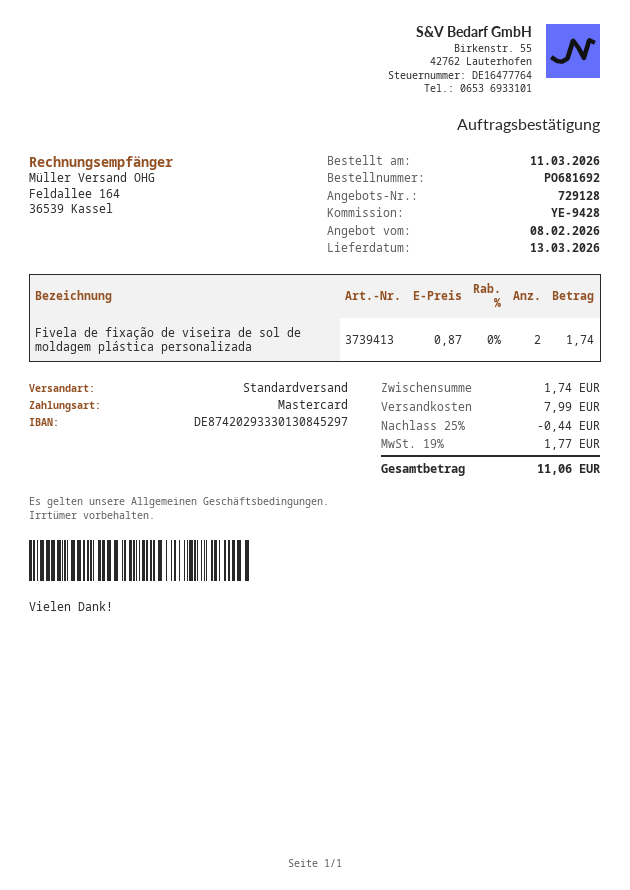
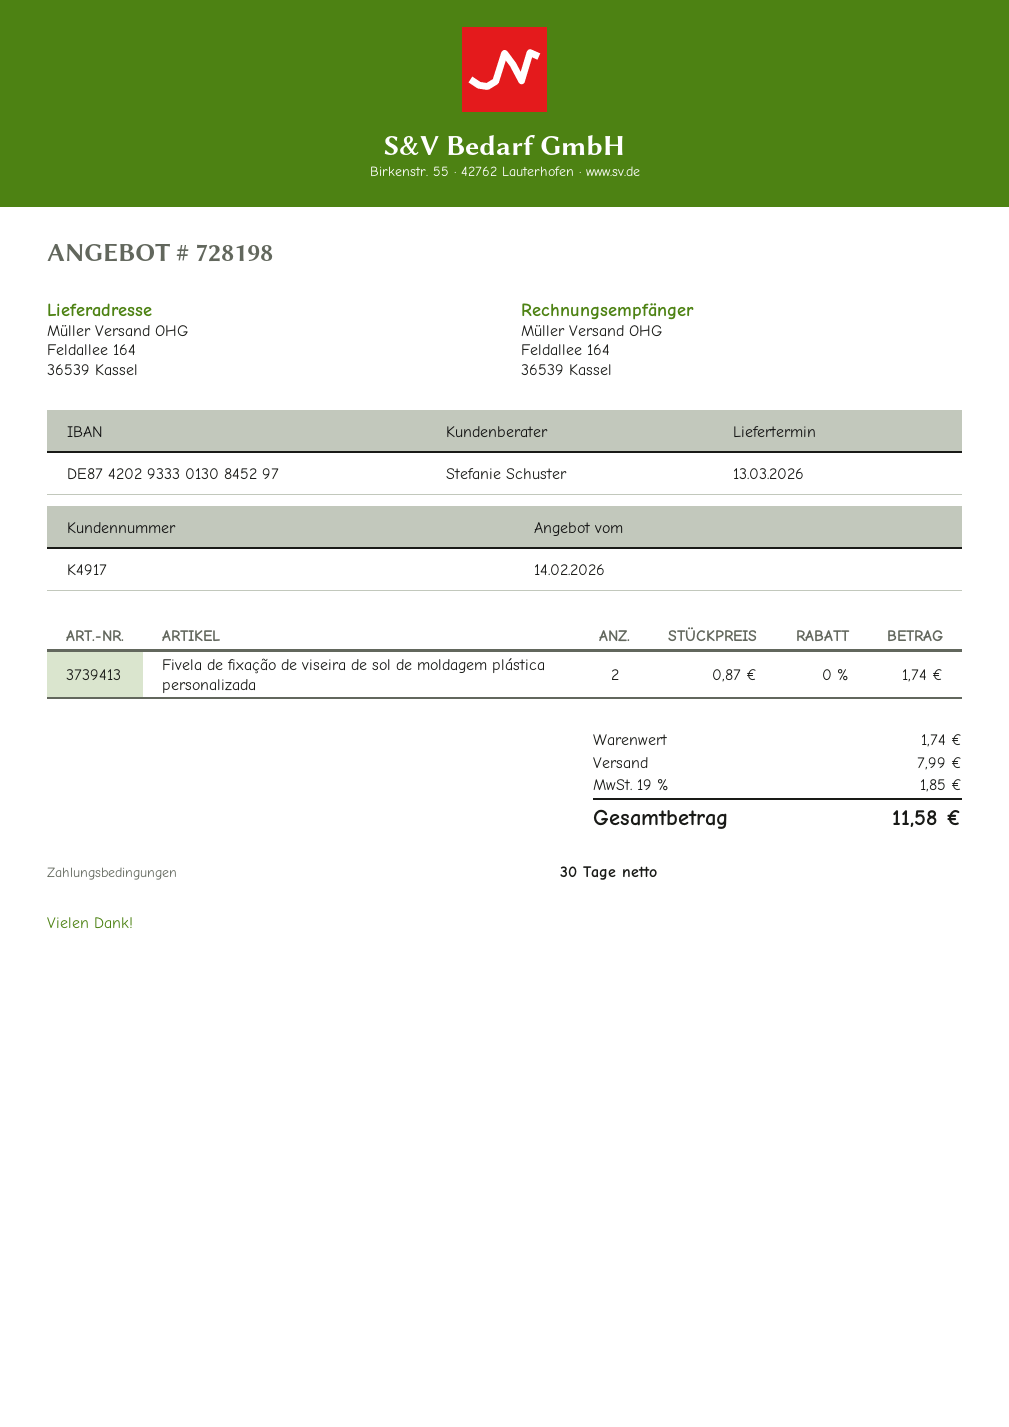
quote number: 729128 -> 728198
quote date: 2026-02-08 -> 2026-02-14
discount: 25% = 0.44 -> none
tax: 19% = 1.77 -> 19% = 1.85
total: 11.06 -> 11.58

